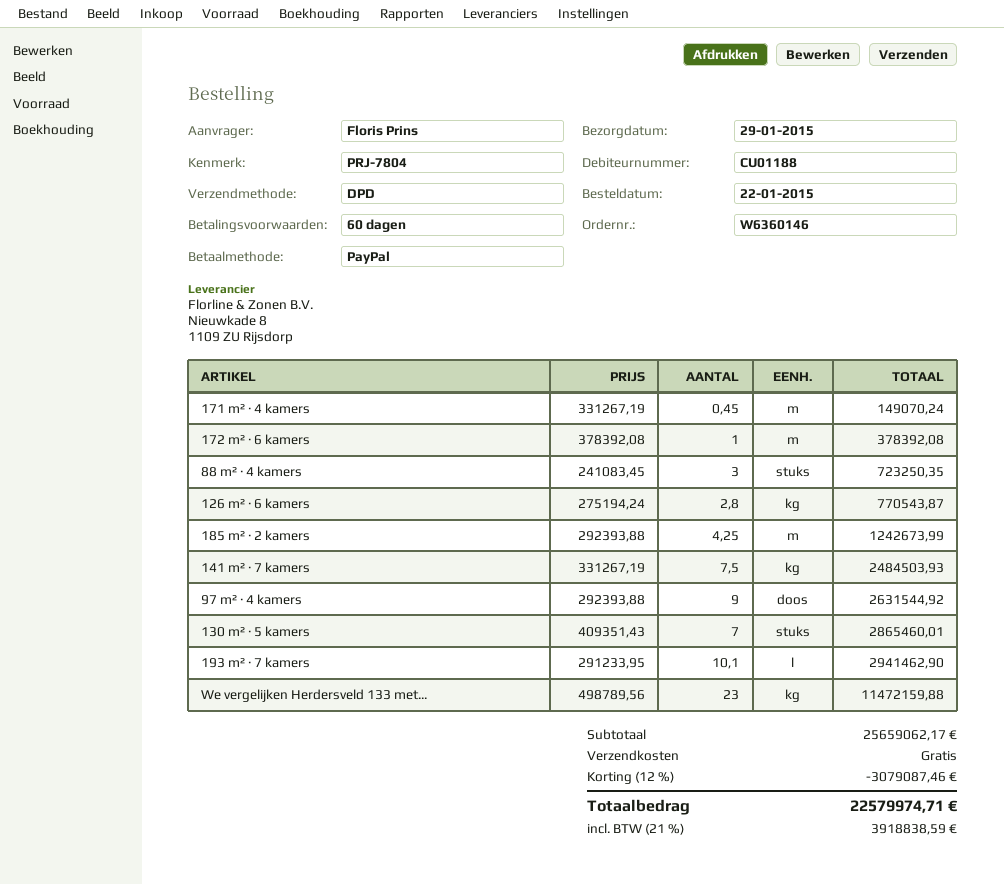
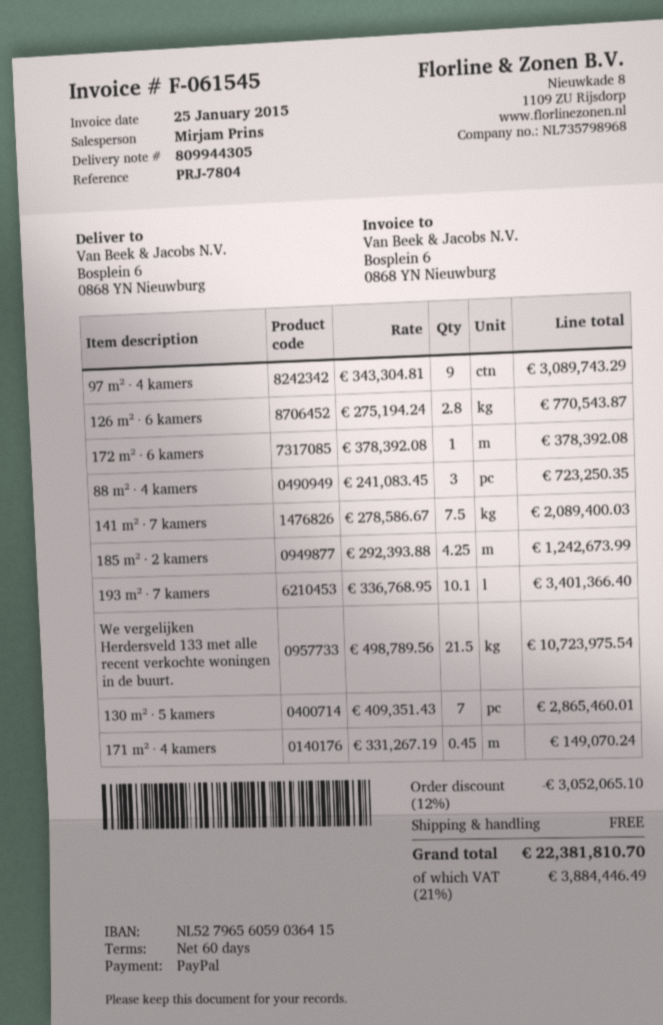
141 m² · 7 kamers: 7.5 x 331267.19 = 2484503.93 -> 7.5 x 278586.67 = 2089400.03
97 m² · 4 kamers: 9 x 292393.88 = 2631544.92 -> 9 x 343304.81 = 3089743.29
193 m² · 7 kamers: 10.1 x 291233.95 = 2941462.90 -> 10.1 x 336768.95 = 3401366.40
We vergelijken Herdersveld 133 met...: 23 x 498789.56 = 11472159.88 -> 21.5 x 498789.56 = 10723975.54
discount: 12% = 3079087.46 -> 12% = 3052065.10
tax: 21% = 3918838.59 -> 21% = 3884446.49
total: 22579974.71 -> 22381810.70

